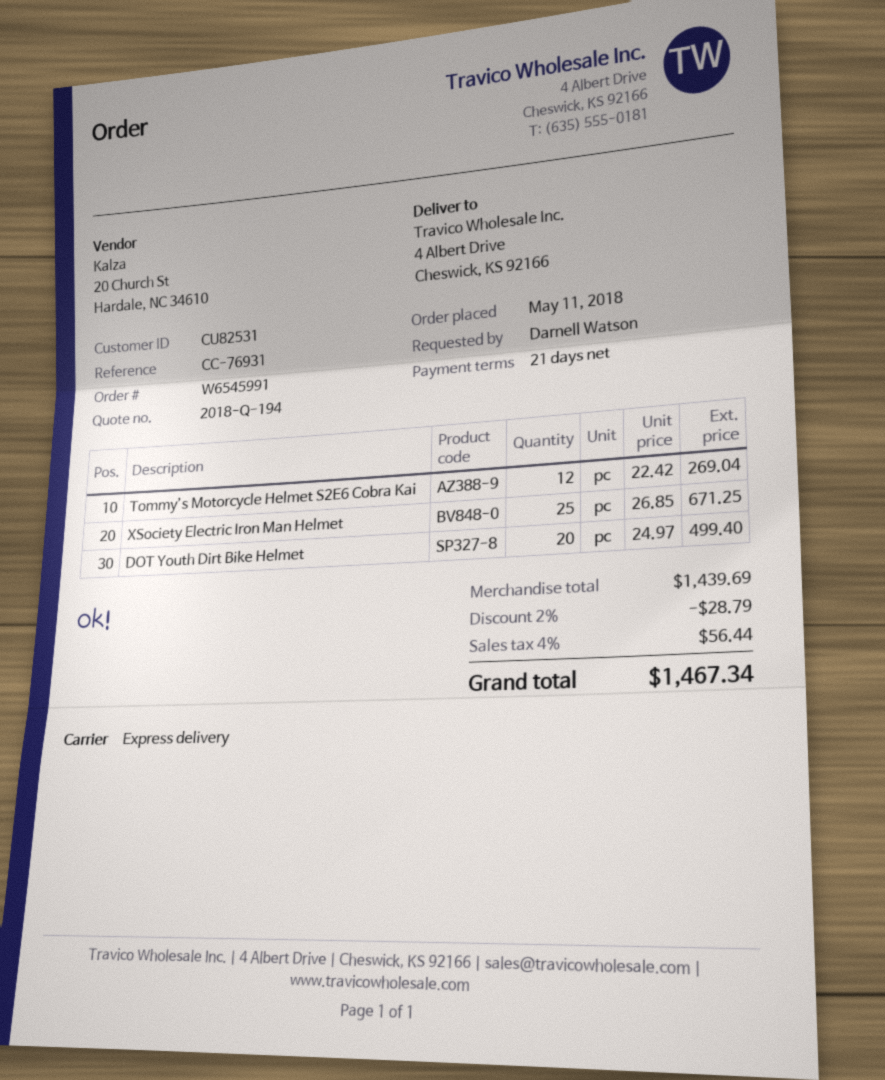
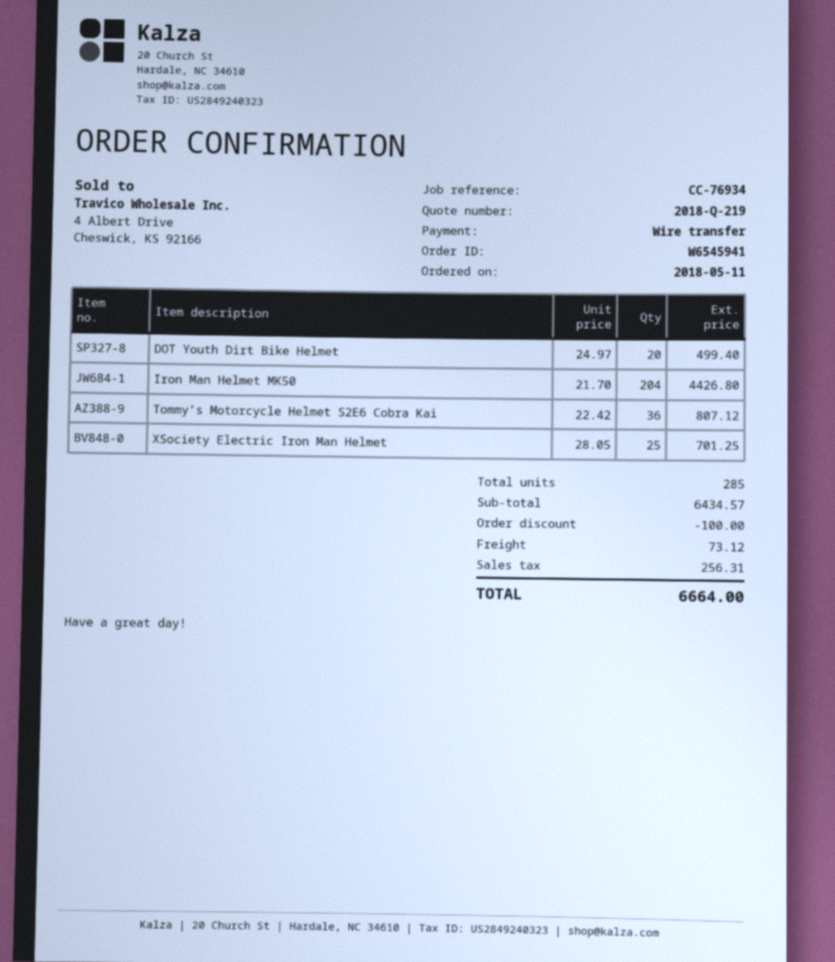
quote number: 2018-Q-194 -> 2018-Q-219
order number: W6545991 -> W6545941
reference: CC-76931 -> CC-76934
Tommy’s Motorcycle Helmet S2E6 Cobra Kai: 12 x 22.42 = 269.04 -> 36 x 22.42 = 807.12
XSociety Electric Iron Man Helmet: 25 x 26.85 = 671.25 -> 25 x 28.05 = 701.25
Iron Man Helmet MK50: none -> 204 x 21.70 = 4426.80
subtotal: 1439.69 -> 6434.57
discount: 28.79 -> 100.00
shipping: none -> 73.12
tax: 56.44 -> 256.31
total: 1467.34 -> 6664.00

